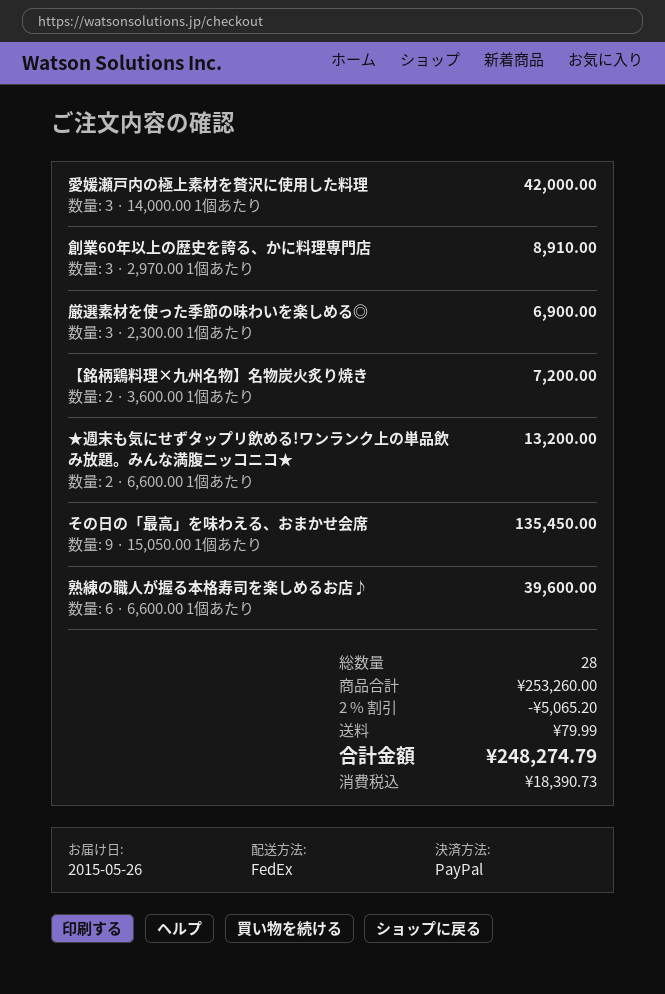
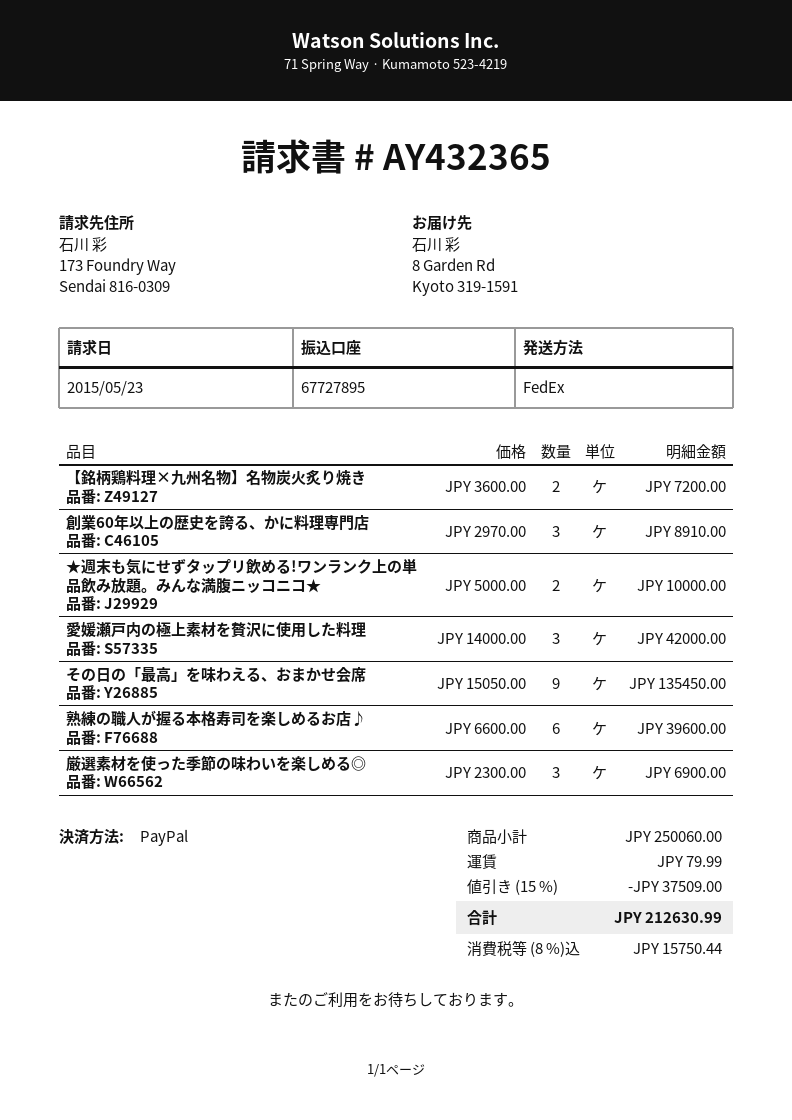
★週末も気にせずタップリ飲める!ワンランク上の単品飲み放題。みんな満腹ニッコニコ★: 2 x 6600.00 = 13200.00 -> 2 x 5000.00 = 10000.00
subtotal: 253260.00 -> 250060.00
discount: 2% = 5065.20 -> 15% = 37509.00
tax: 18390.73 -> 15750.44
total: 248274.79 -> 212630.99

